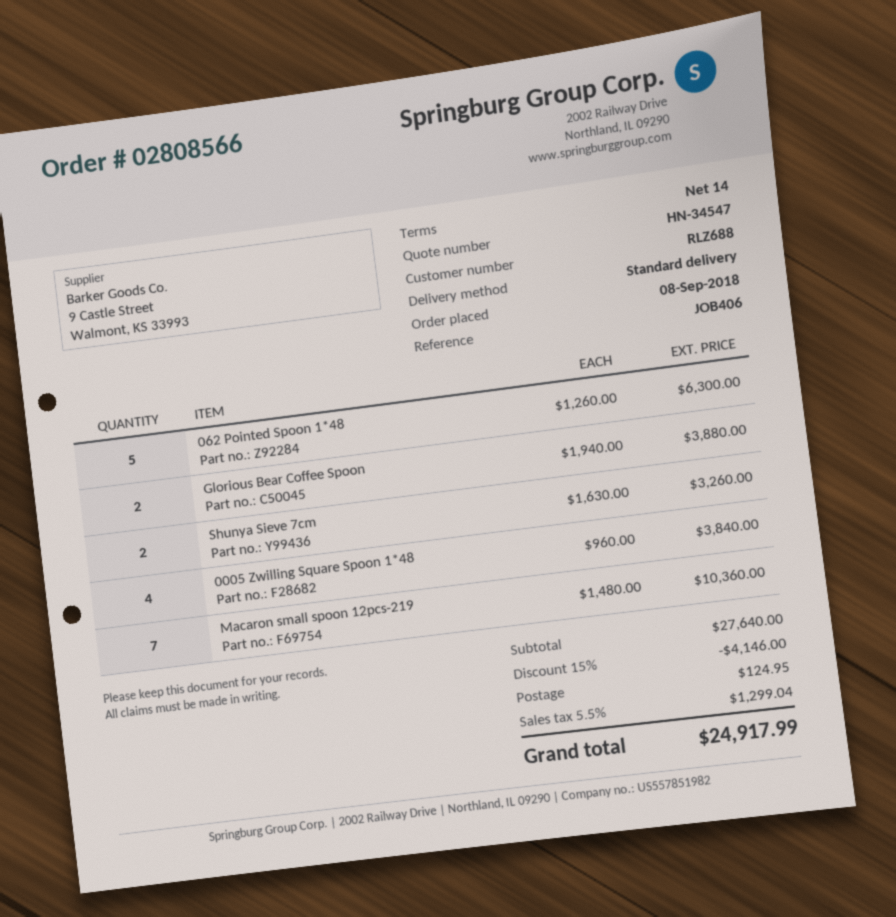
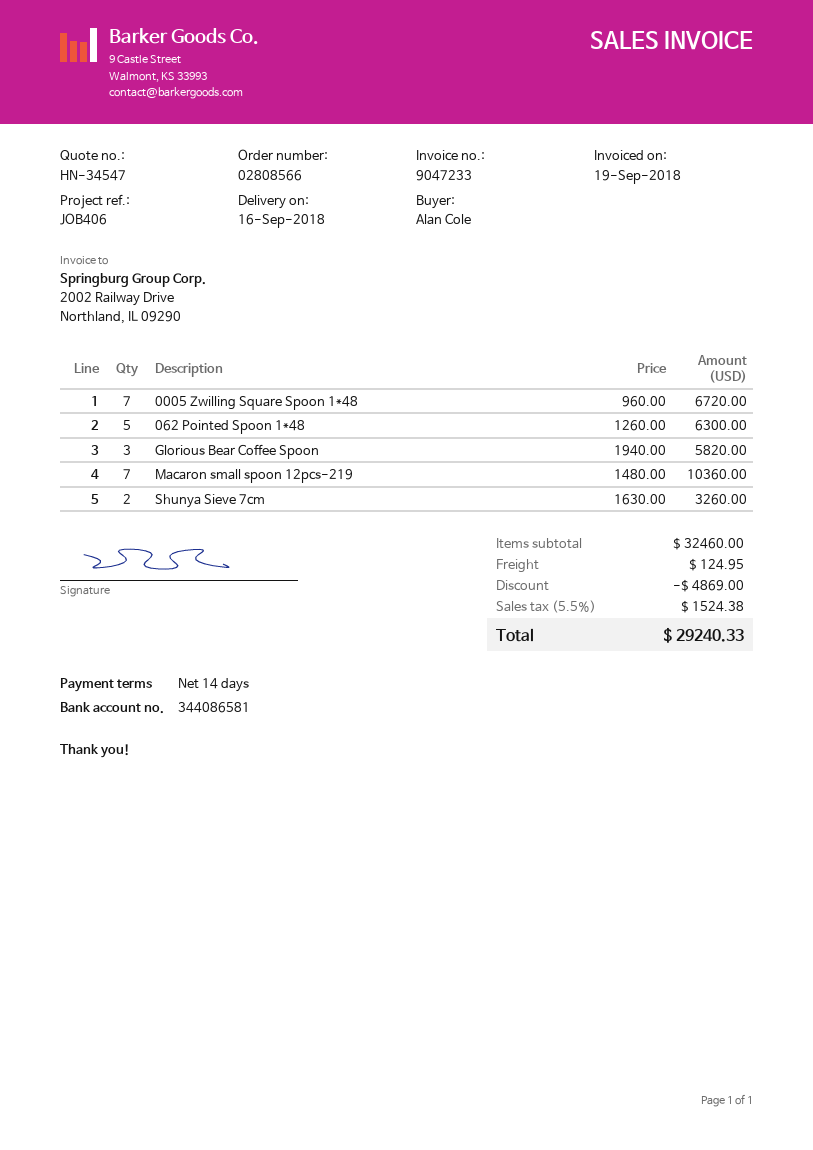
Glorious Bear Coffee Spoon: 2 x 1940.00 = 3880.00 -> 3 x 1940.00 = 5820.00
0005 Zwilling Square Spoon 1*48: 4 x 960.00 = 3840.00 -> 7 x 960.00 = 6720.00
subtotal: 27640.00 -> 32460.00
discount: 4146.00 -> 4869.00
tax: 5.5% = 1299.04 -> 5.5% = 1524.38
total: 24917.99 -> 29240.33

